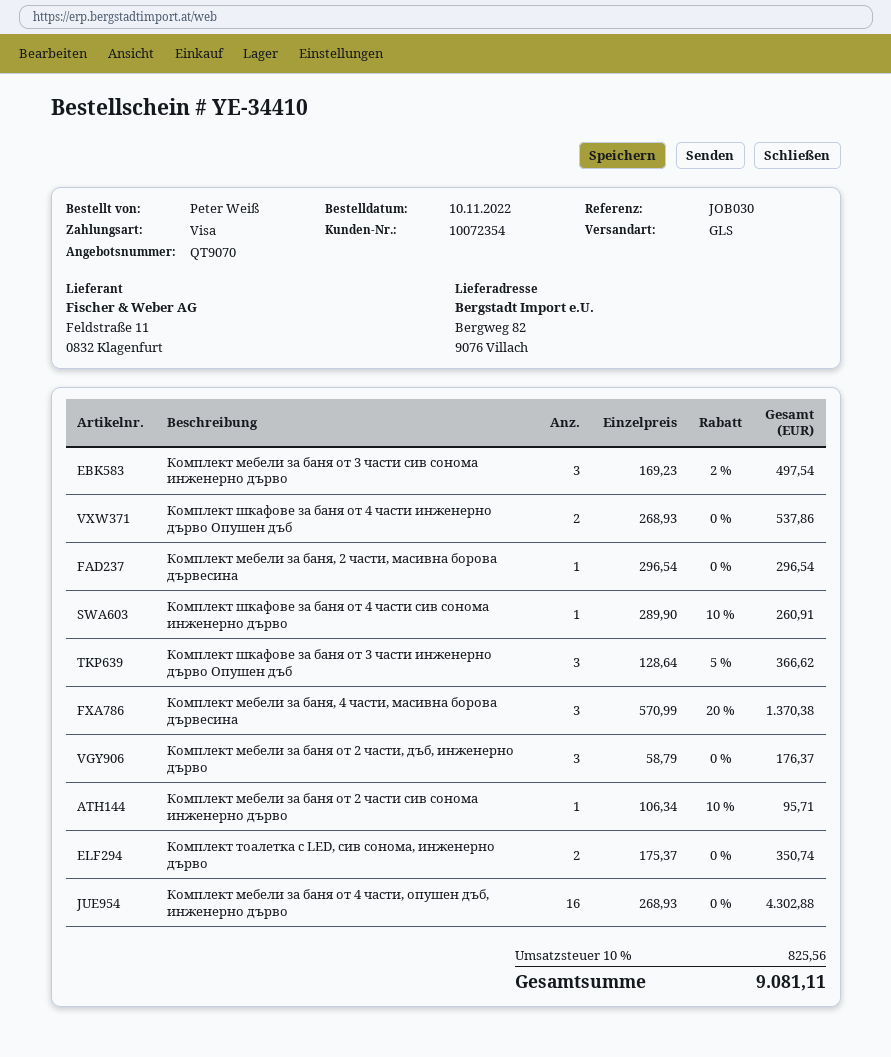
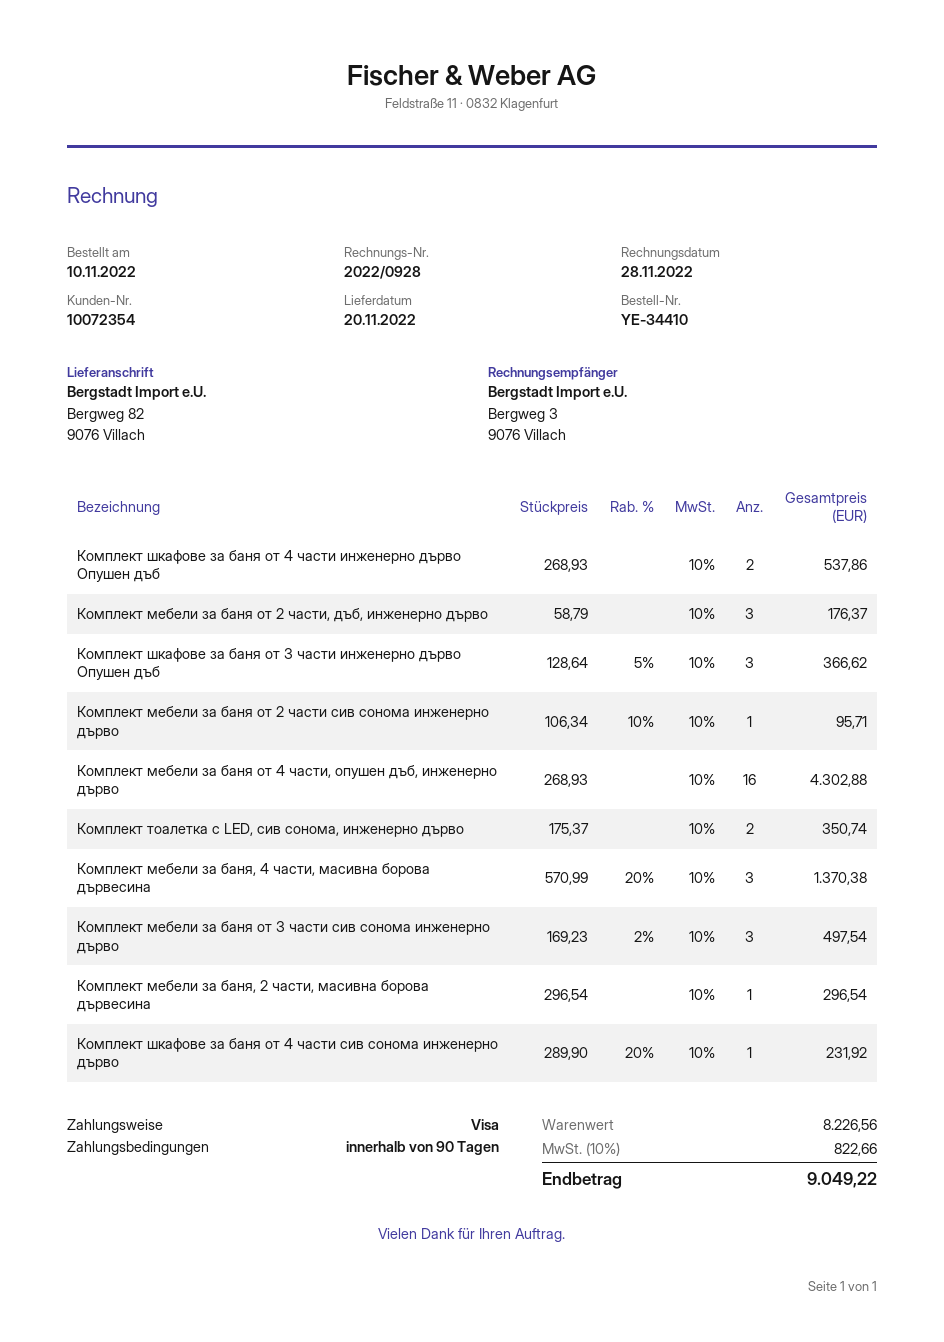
Комплект шкафове за баня от 4 части сив сонома инженерно дърво: 1 x 289.90 - 10% = 260.91 -> 1 x 289.90 - 20% = 231.92
tax: 10% = 825.56 -> 10% = 822.66
total: 9081.11 -> 9049.22

